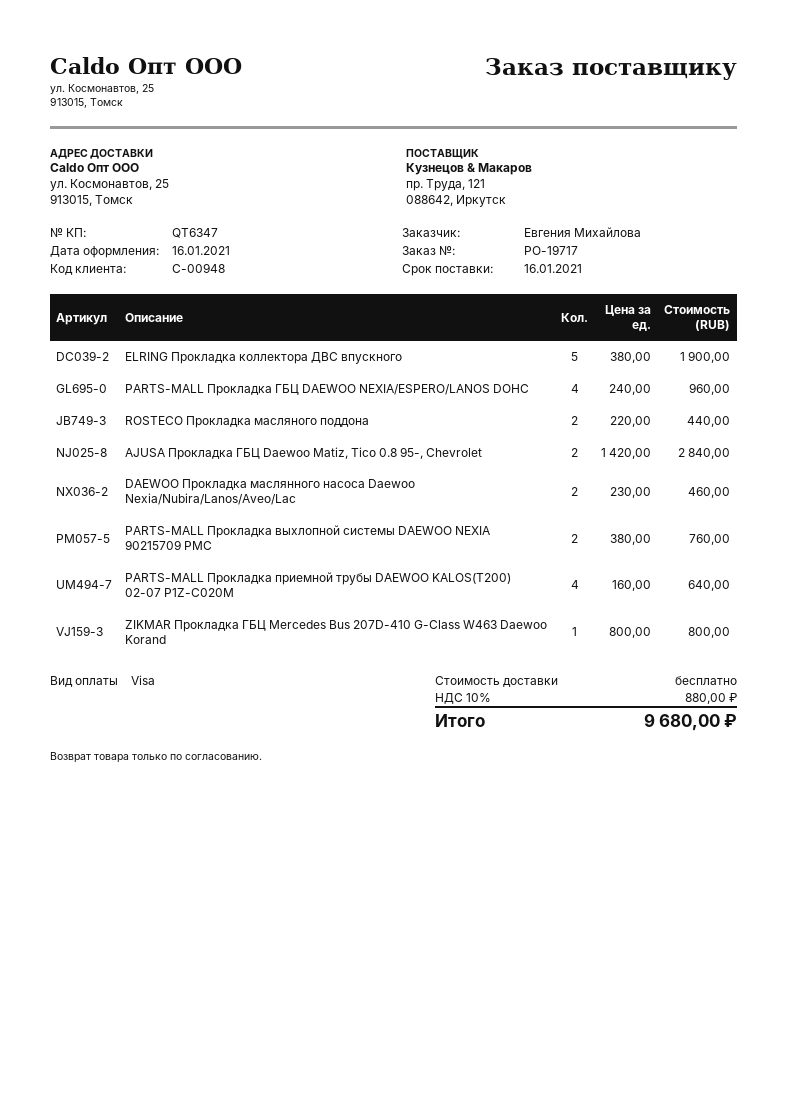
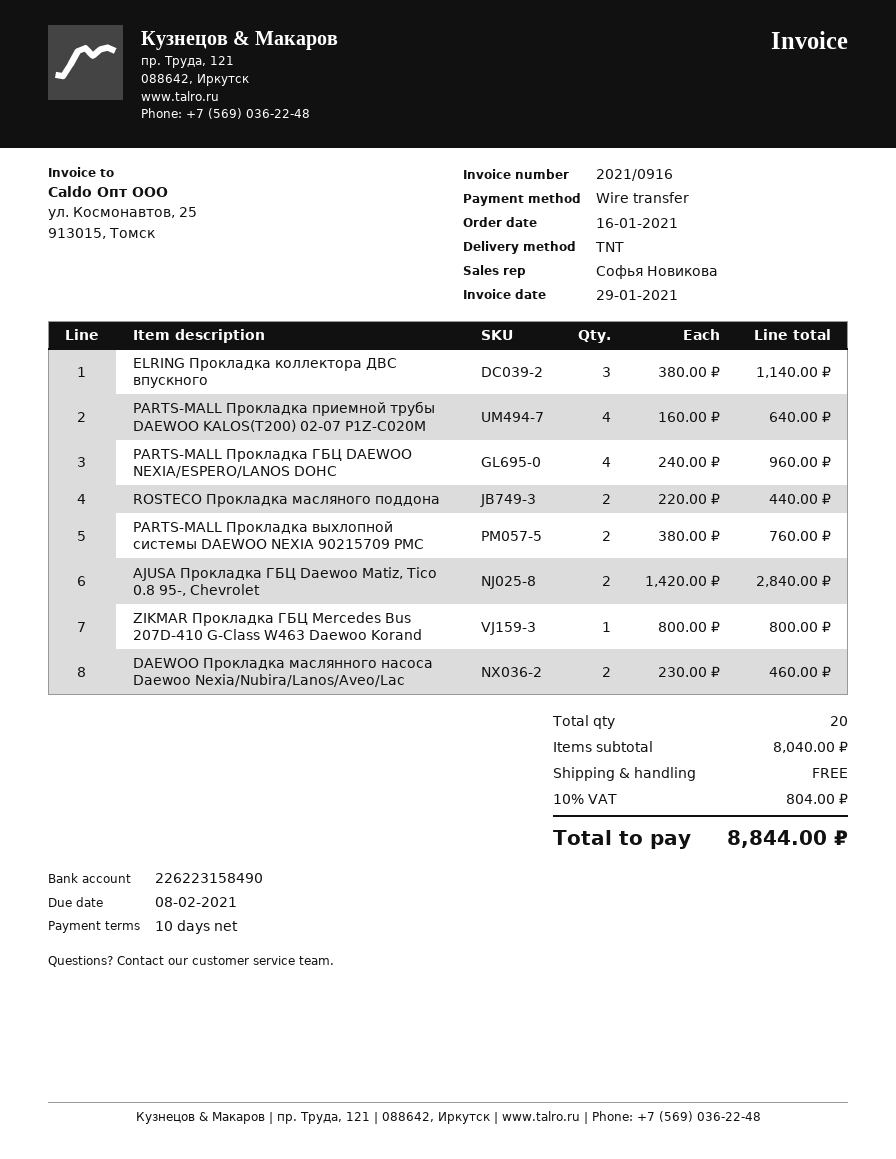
payment method: Visa -> bank transfer
ELRING Прокладка коллектора ДВС впускного: 5 x 380.00 = 1900.00 -> 3 x 380.00 = 1140.00
tax: 10% = 880.00 -> 10% = 804.00
total: 9680.00 -> 8844.00

